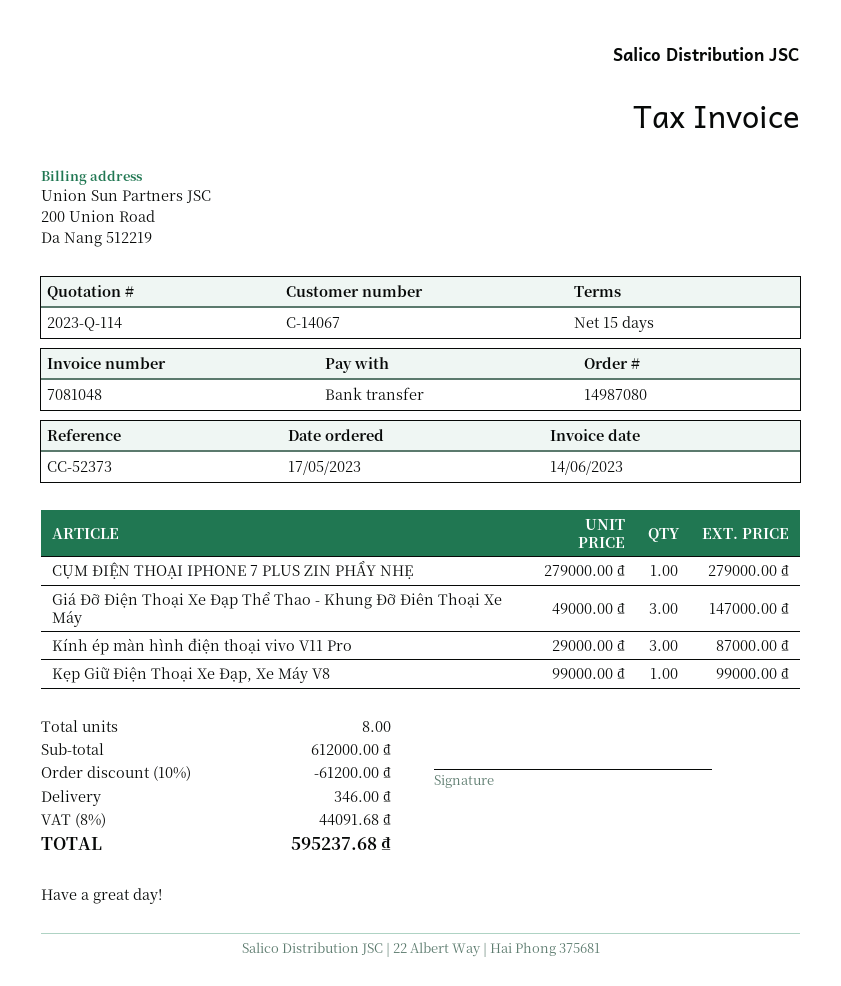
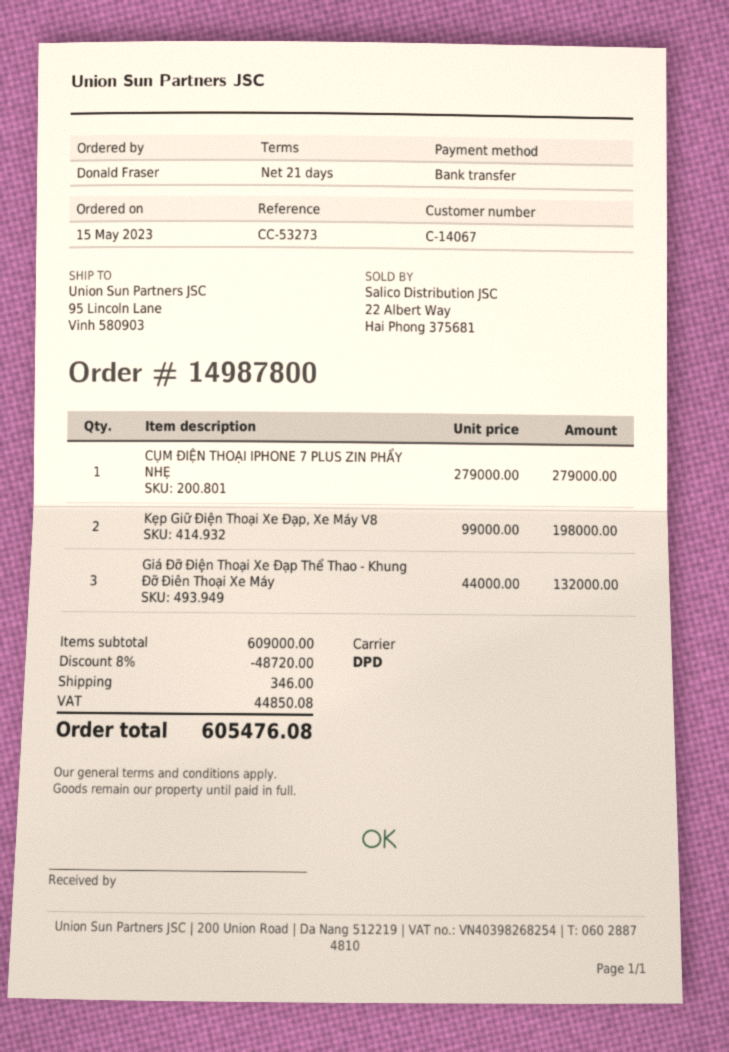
order number: 14987080 -> 14987800
order date: 2023-05-17 -> 2023-05-15
payment terms: 15 days -> 21 days
reference: CC-52373 -> CC-53273
Giá Đỡ Điện Thoại Xe Đạp Thể Thao - Khung Đỡ Điên Thoại Xe Máy: 3 x 49000.00 = 147000.00 -> 3 x 44000.00 = 132000.00
Kính ép màn hình điện thoại vivo V11 Pro: 3 x 29000.00 = 87000.00 -> none
Kẹp Giữ Điện Thoại Xe Đạp, Xe Máy V8: 1 x 99000.00 = 99000.00 -> 2 x 99000.00 = 198000.00
subtotal: 612000.00 -> 609000.00
discount: 10% = 61200.00 -> 8% = 48720.00
tax: 44091.68 -> 44850.08
total: 595237.68 -> 605476.08

